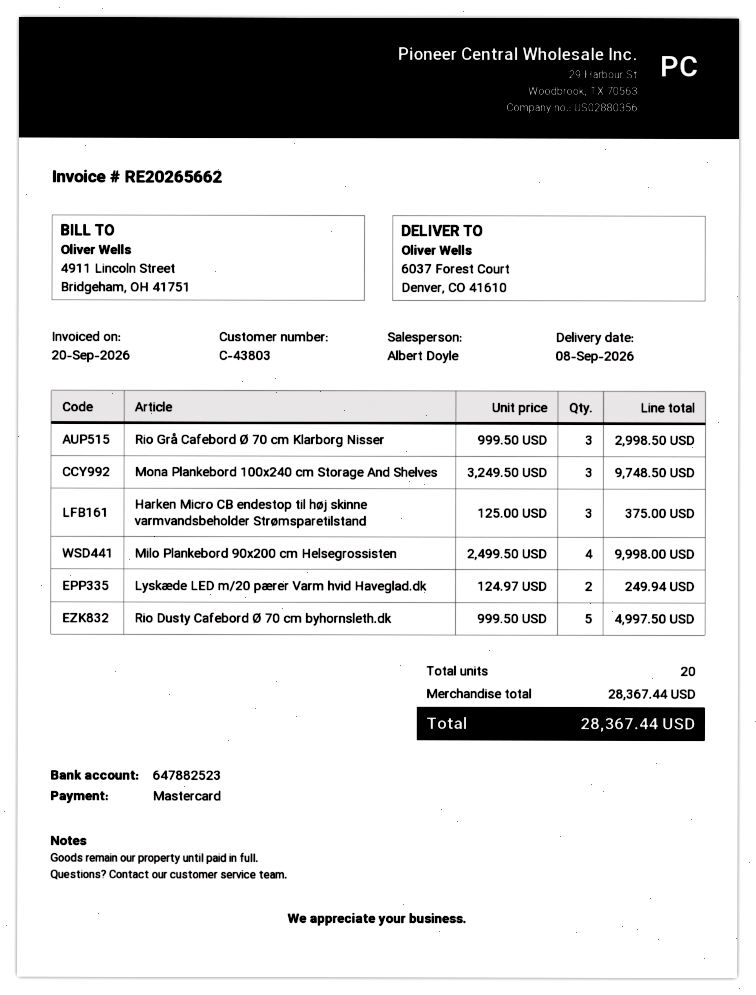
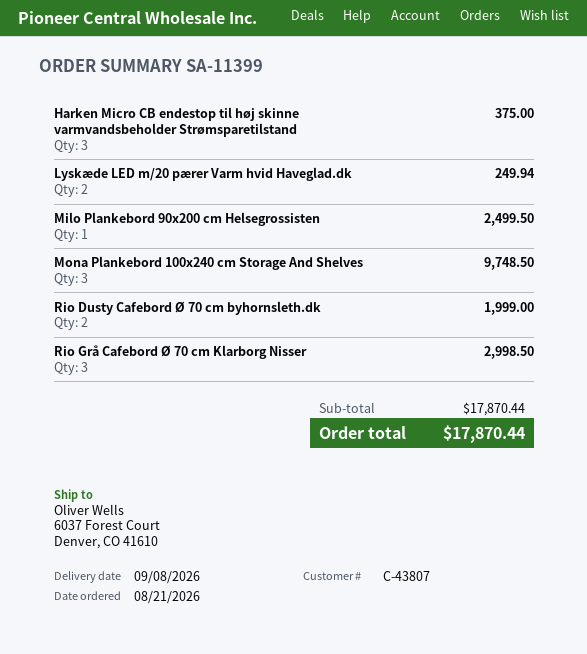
customer number: C-43803 -> C-43807
Milo Plankebord 90x200 cm Helsegrossisten: 4 for 9998.00 -> 1 for 2499.50
Rio Dusty Cafebord Ø 70 cm byhornsleth.dk: 5 for 4997.50 -> 2 for 1999.00
subtotal: 28367.44 -> 17870.44
total: 28367.44 -> 17870.44

